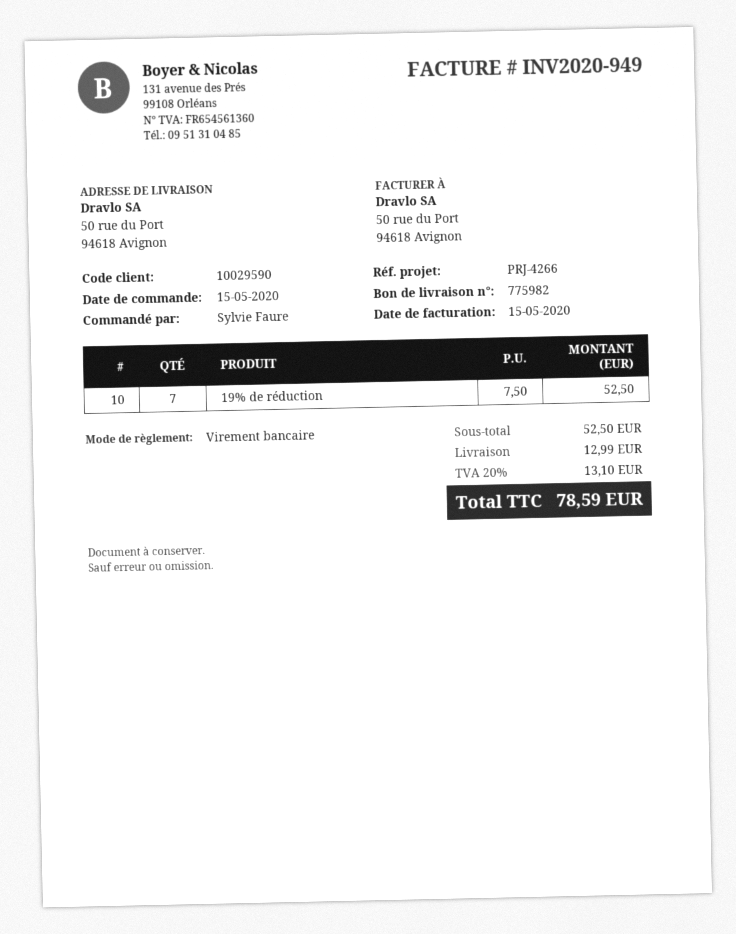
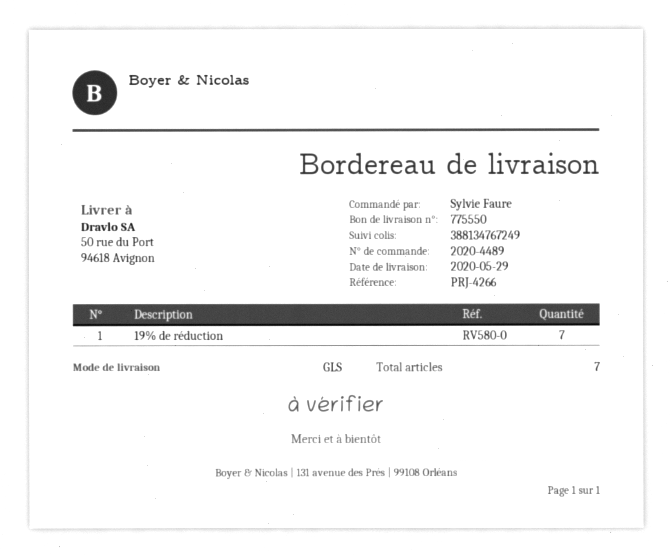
delivery note number: 775982 -> 775550

